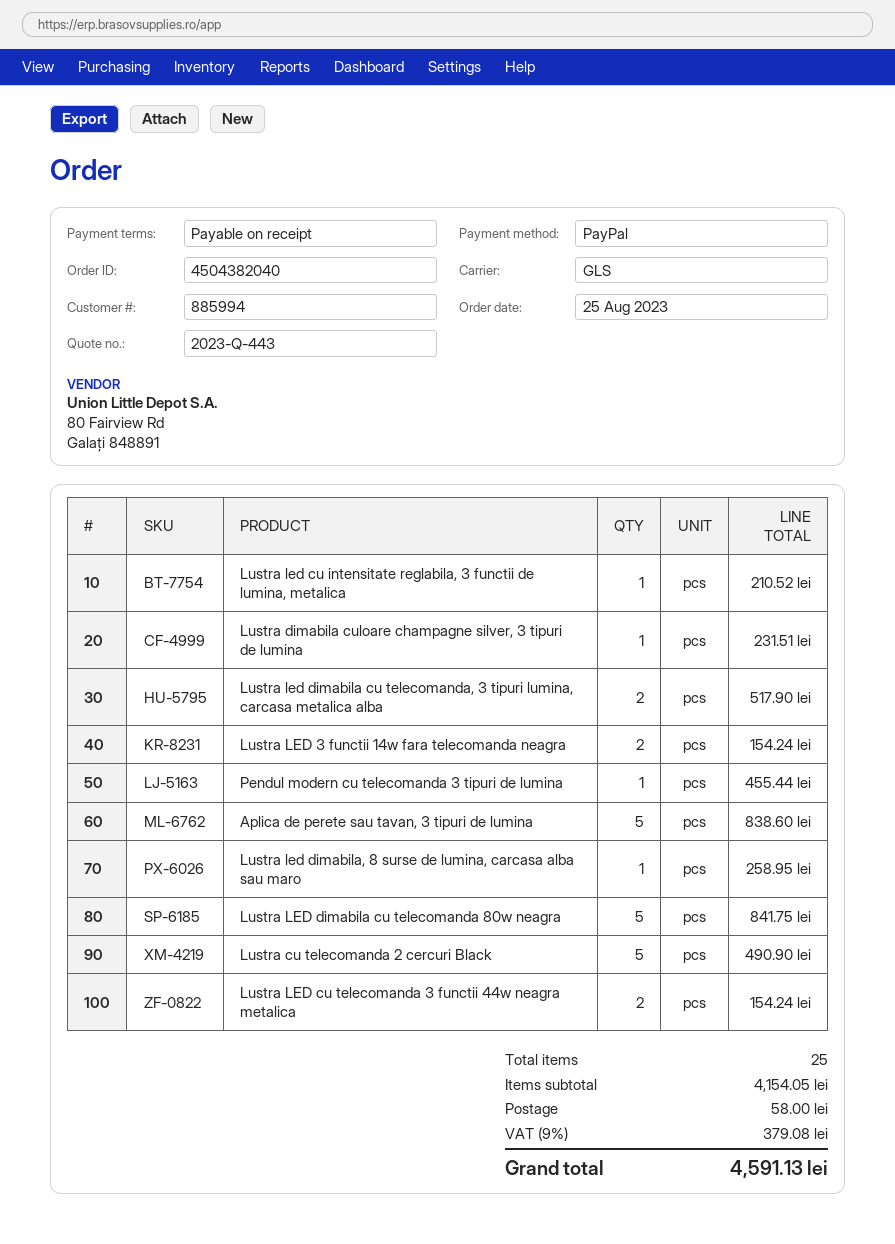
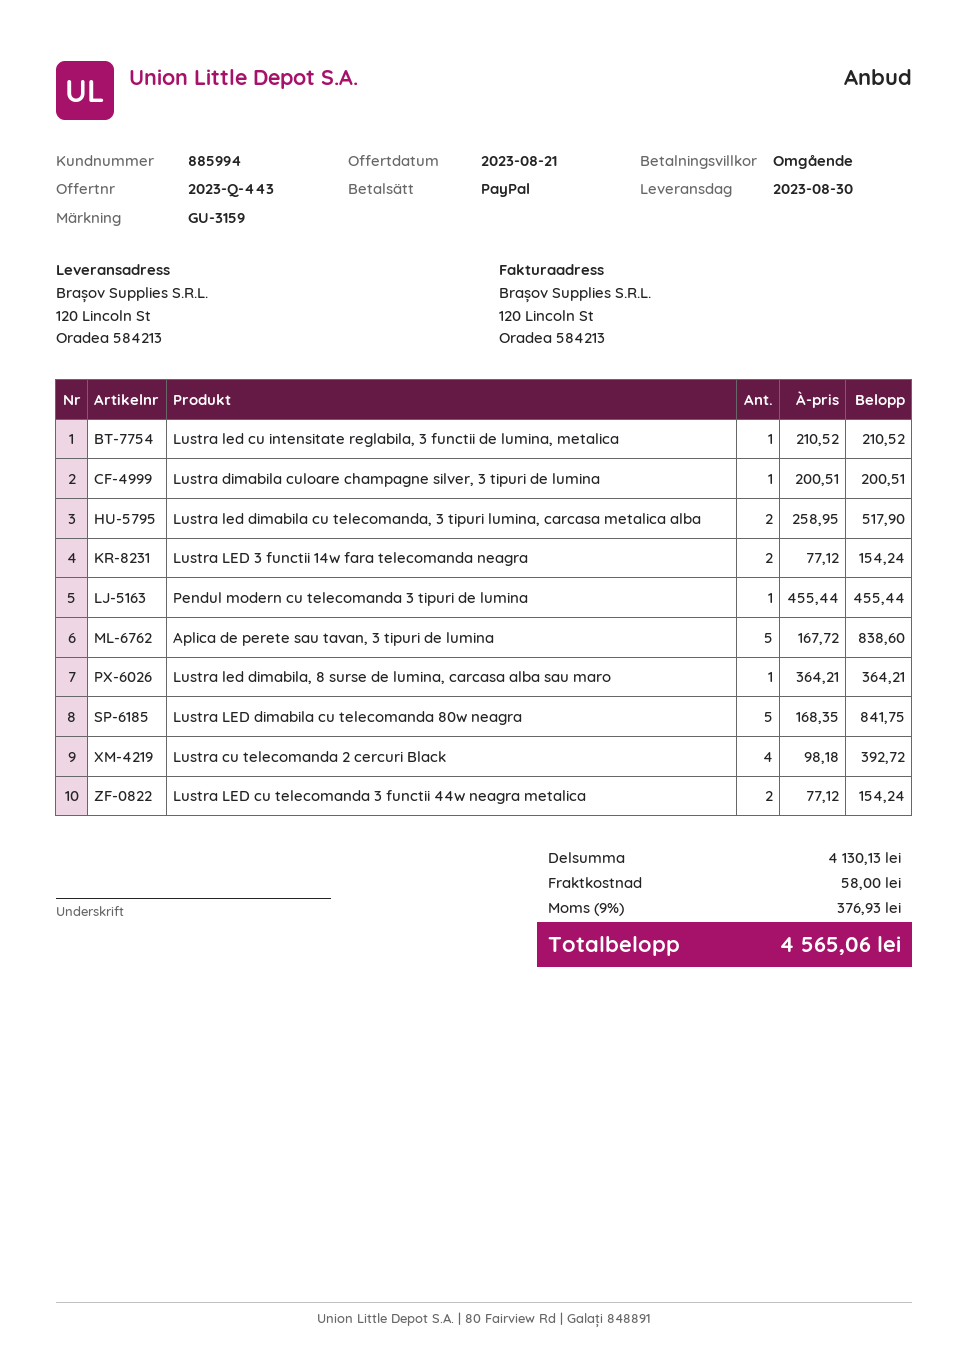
Lustra dimabila culoare champagne silver, 3 tipuri de lumina: 1 for 231.51 -> 1 for 200.51
Lustra led dimabila, 8 surse de lumina, carcasa alba sau maro: 1 for 258.95 -> 1 for 364.21
Lustra cu telecomanda 2 cercuri Black: 5 for 490.90 -> 4 for 392.72
subtotal: 4154.05 -> 4130.13
tax: 9% = 379.08 -> 9% = 376.93
total: 4591.13 -> 4565.06

